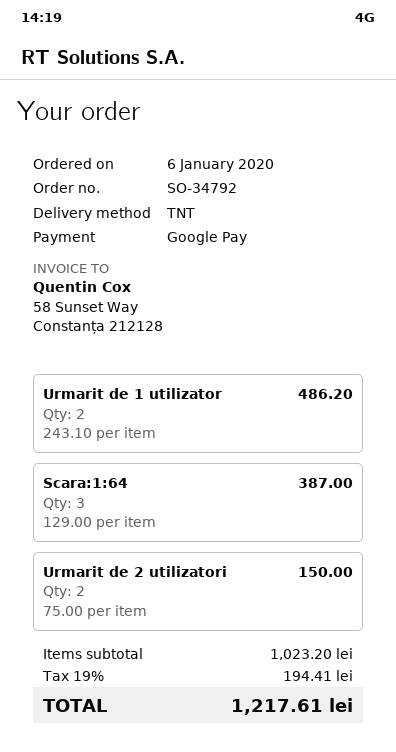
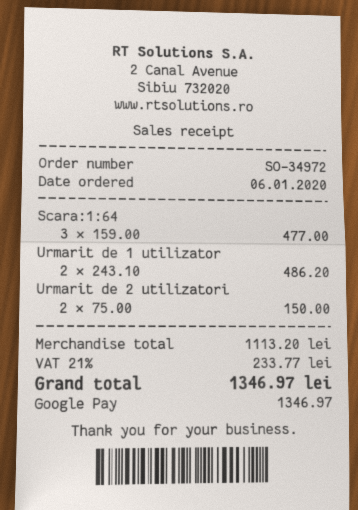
order number: SO-34792 -> SO-34972
Scara:1:64: 3 x 129.00 = 387.00 -> 3 x 159.00 = 477.00
subtotal: 1023.20 -> 1113.20
tax: 19% = 194.41 -> 21% = 233.77
total: 1217.61 -> 1346.97

